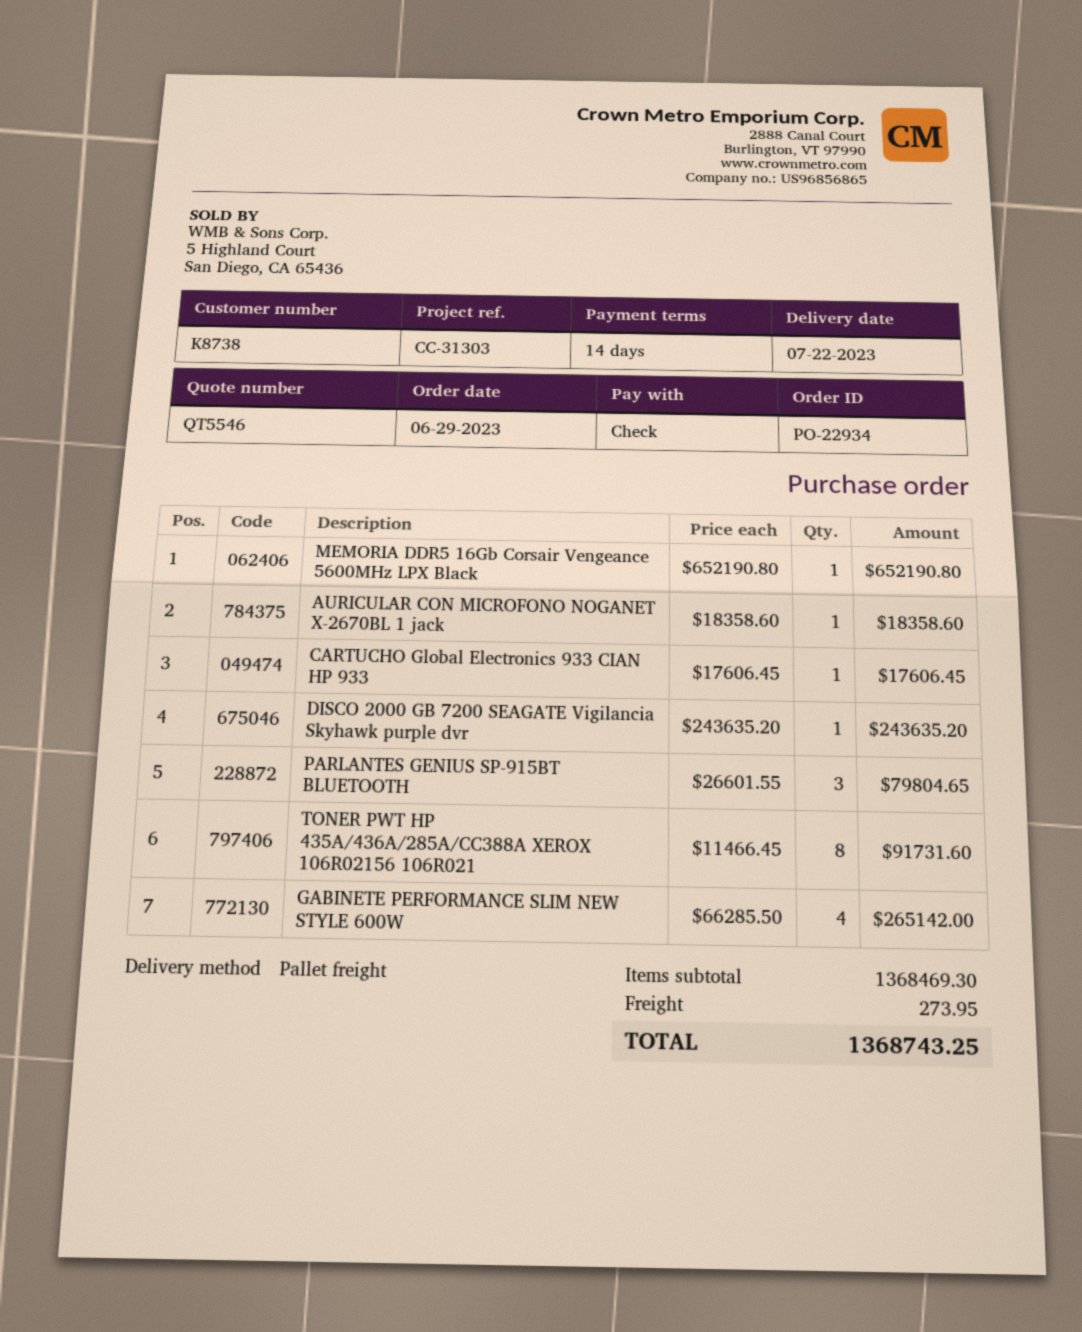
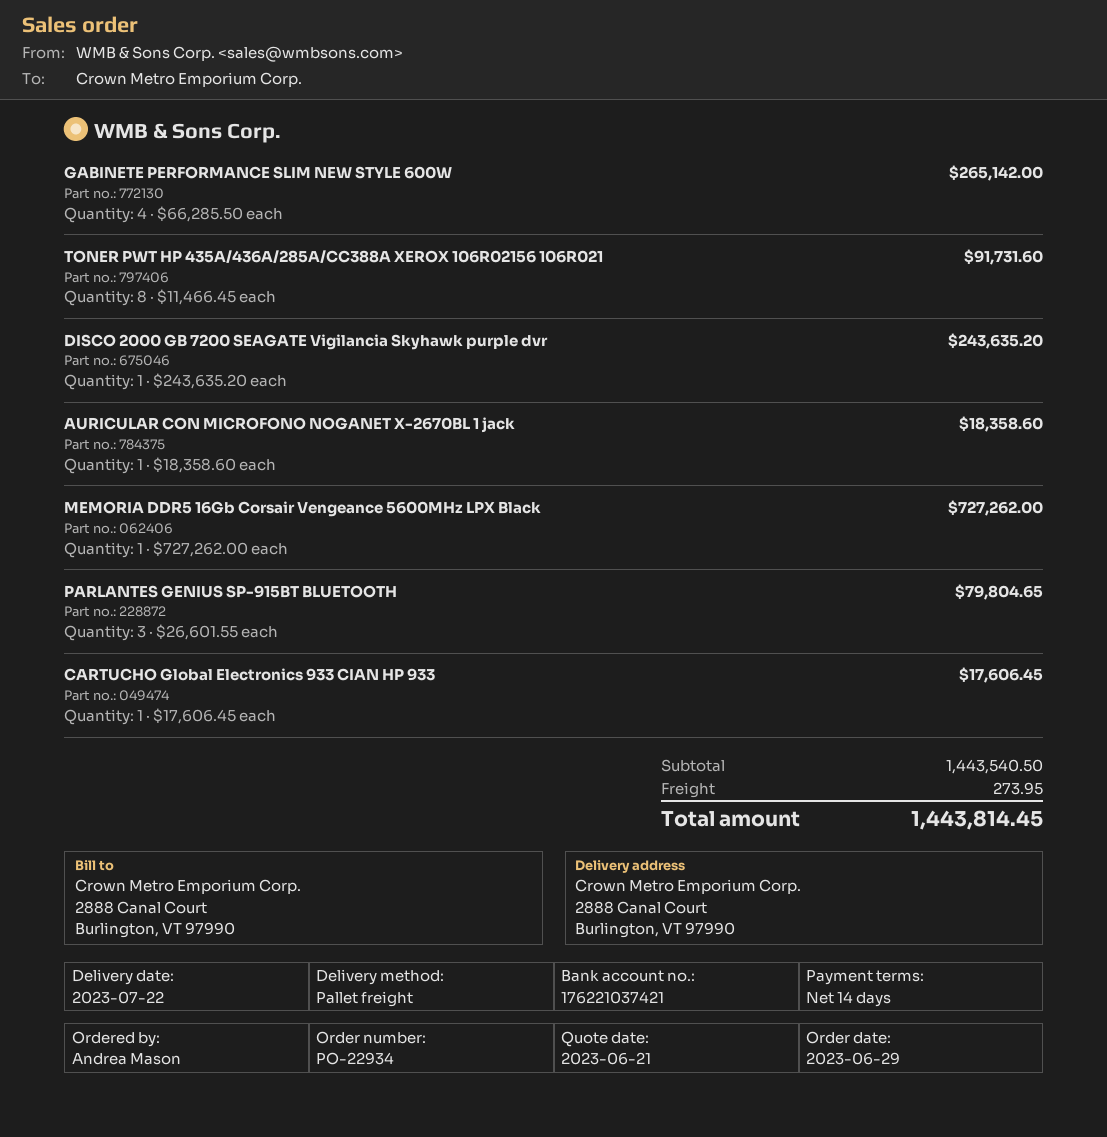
MEMORIA DDR5 16Gb Corsair Vengeance 5600MHz LPX Black: 1 x 652190.80 = 652190.80 -> 1 x 727262.00 = 727262.00
subtotal: 1368469.30 -> 1443540.50
total: 1368743.25 -> 1443814.45

